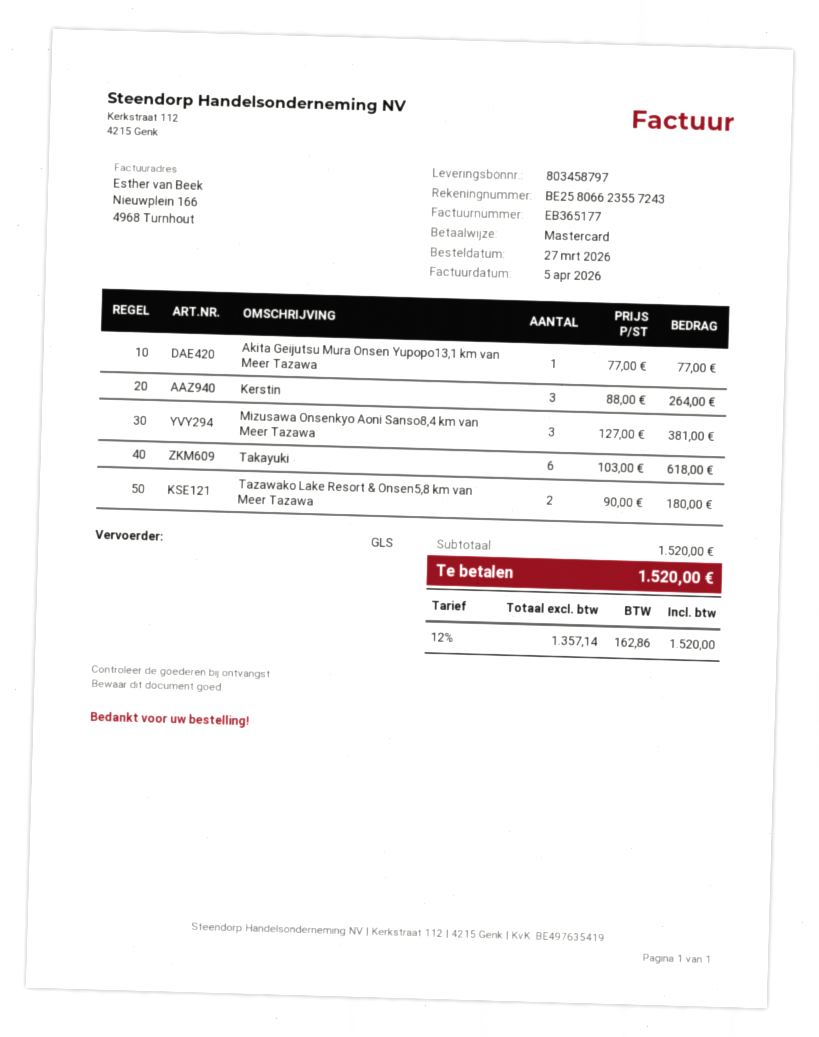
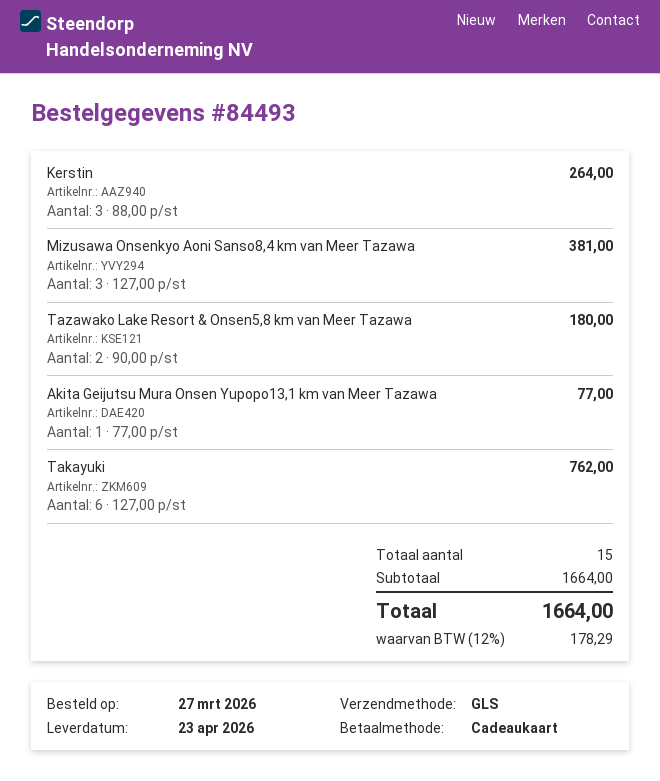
payment method: Mastercard -> gift card
Takayuki: 6 x 103.00 = 618.00 -> 6 x 127.00 = 762.00
subtotal: 1520.00 -> 1664.00
tax: 12% = 162.86 -> 12% = 178.29
total: 1520.00 -> 1664.00

